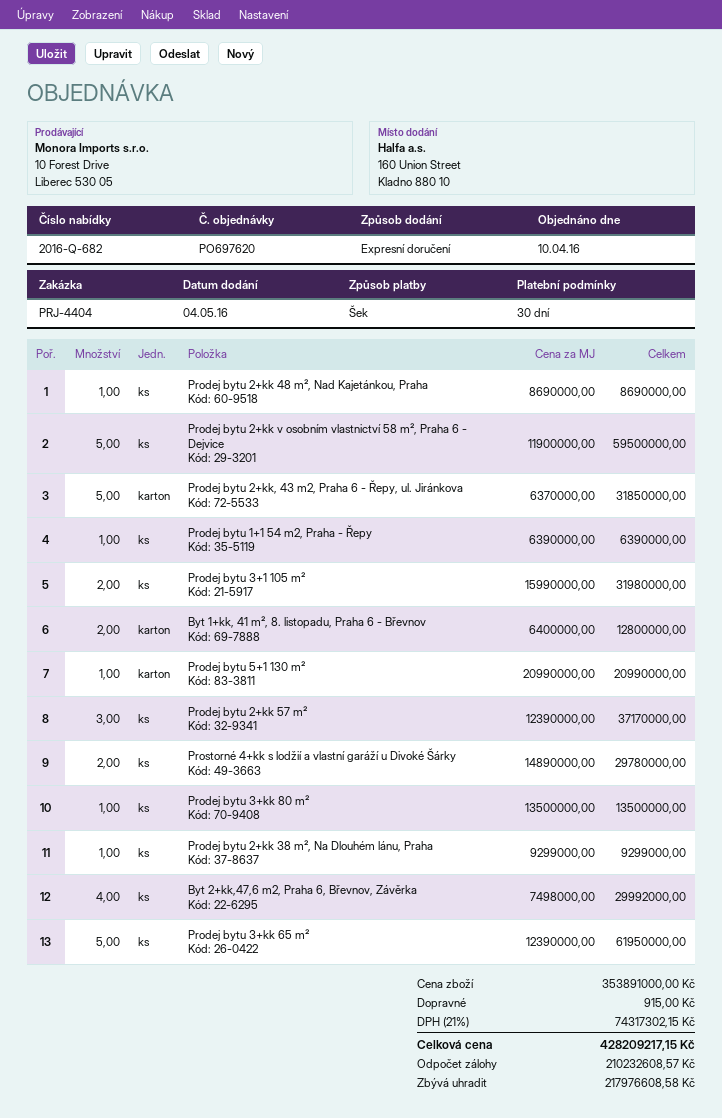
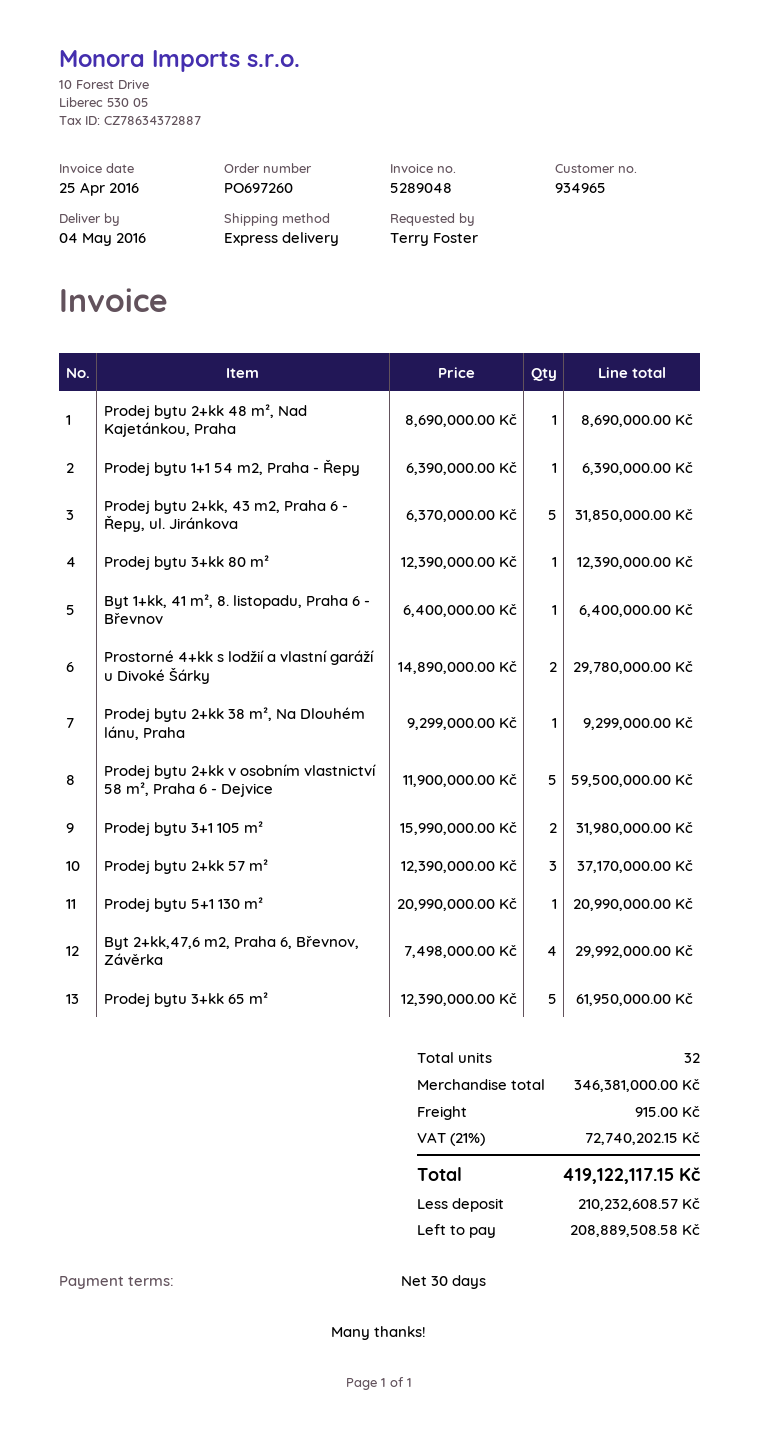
order number: PO697620 -> PO697260
Byt 1+kk, 41 m², 8. listopadu, Praha 6 - Břevnov: 2 x 6400000.00 = 12800000.00 -> 1 x 6400000.00 = 6400000.00
Prodej bytu 3+kk 80 m²: 1 x 13500000.00 = 13500000.00 -> 1 x 12390000.00 = 12390000.00
subtotal: 353891000.00 -> 346381000.00
tax: 21% = 74317302.15 -> 21% = 72740202.15
total: 428209217.15 -> 419122117.15
balance: 217976608.58 -> 208889508.58

